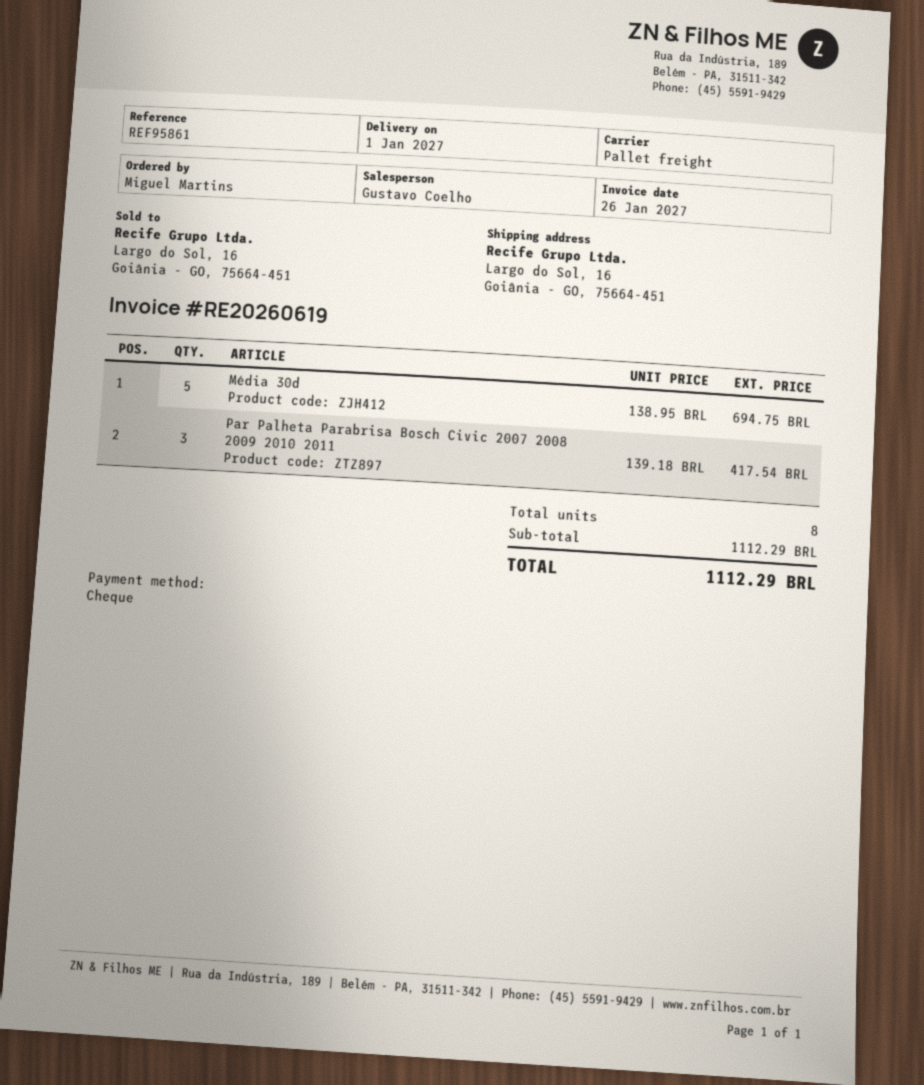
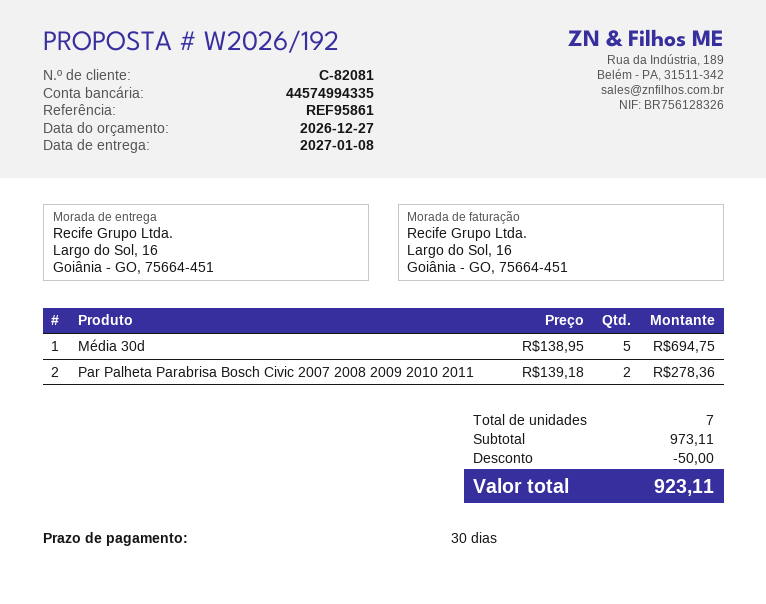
delivery date: 2027-01-01 -> 2027-01-08
Par Palheta Parabrisa Bosch Civic 2007 2008 2009 2010 2011: 3 x 139.18 = 417.54 -> 2 x 139.18 = 278.36
total quantity: 8 -> 7
subtotal: 1112.29 -> 973.11
discount: none -> 50.00
total: 1112.29 -> 923.11

